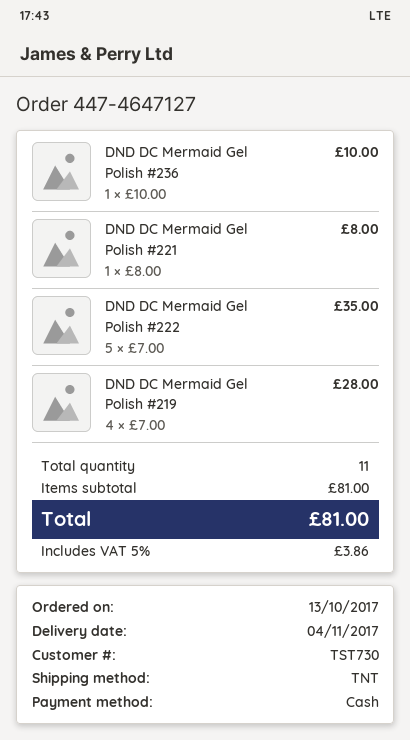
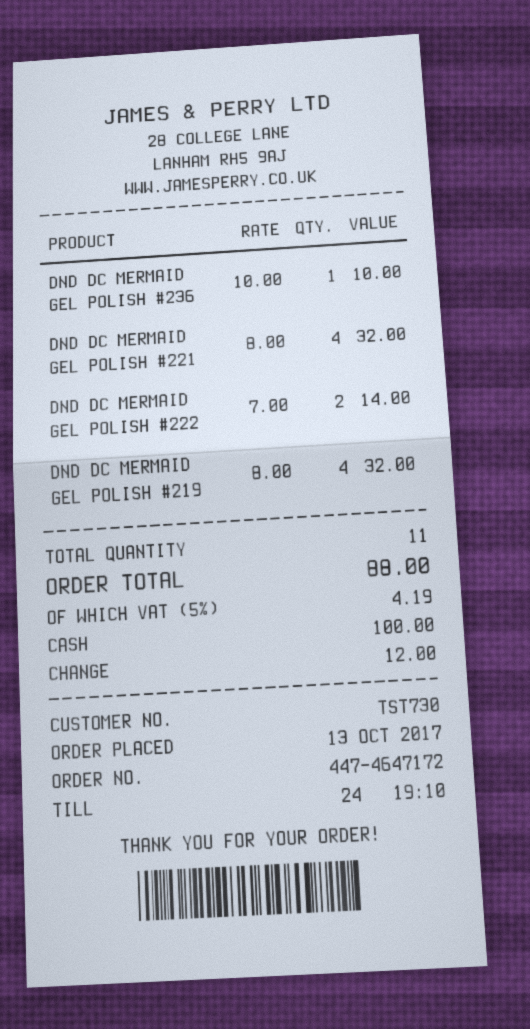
order number: 447-4647127 -> 447-4647172
DND DC Mermaid Gel Polish #221: 1 x 8.00 = 8.00 -> 4 x 8.00 = 32.00
DND DC Mermaid Gel Polish #222: 5 x 7.00 = 35.00 -> 2 x 7.00 = 14.00
DND DC Mermaid Gel Polish #219: 4 x 7.00 = 28.00 -> 4 x 8.00 = 32.00
tax: 5% = 3.86 -> 5% = 4.19
total: 81.00 -> 88.00

